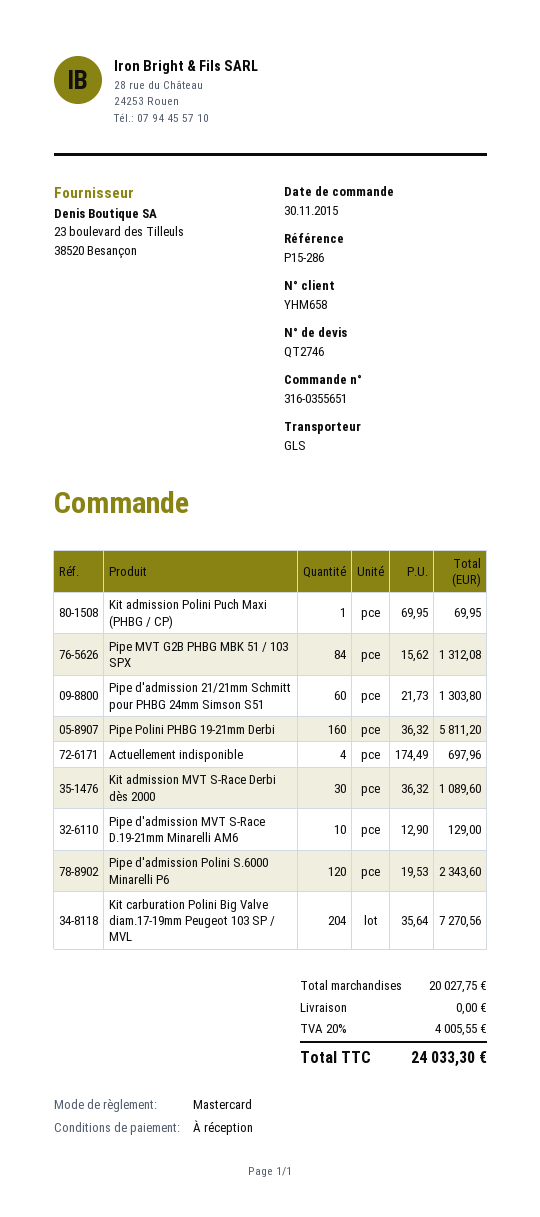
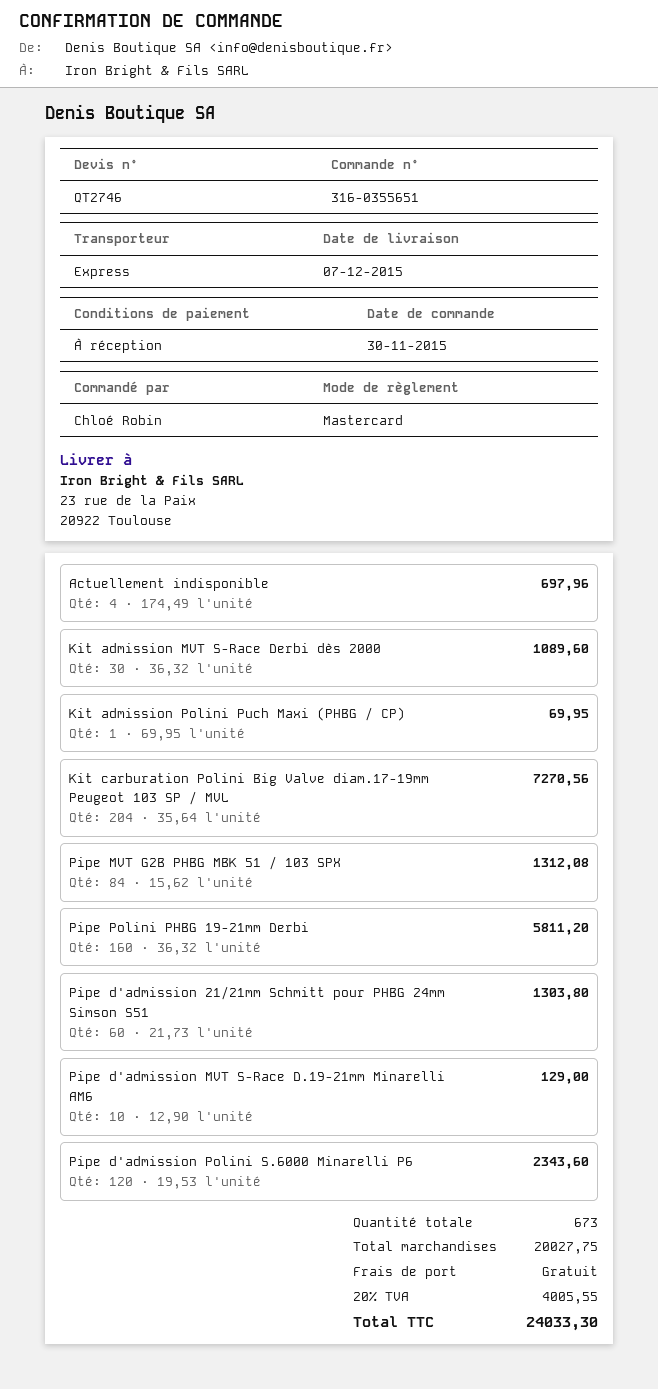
shipping method: GLS -> express

